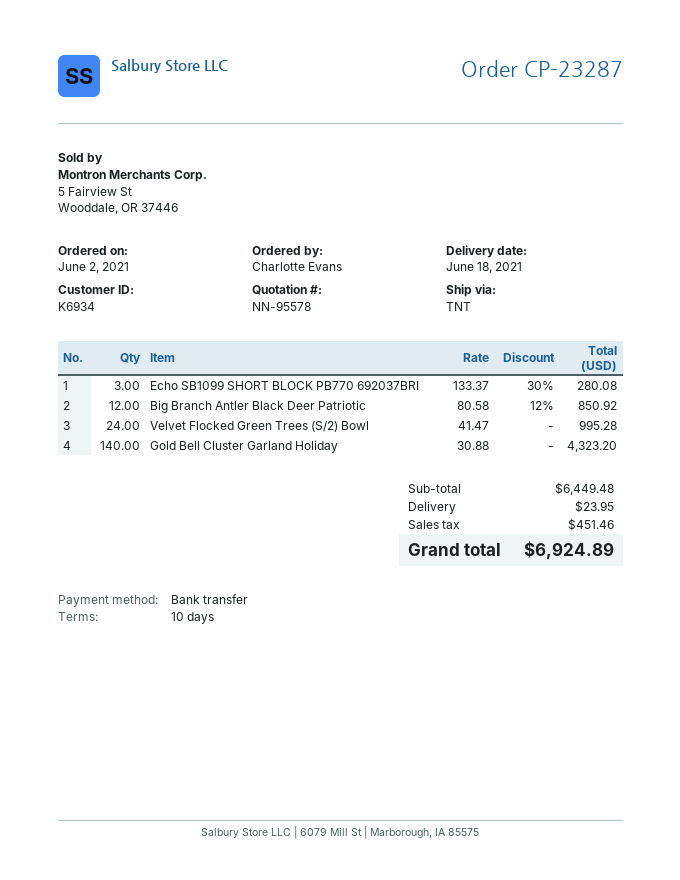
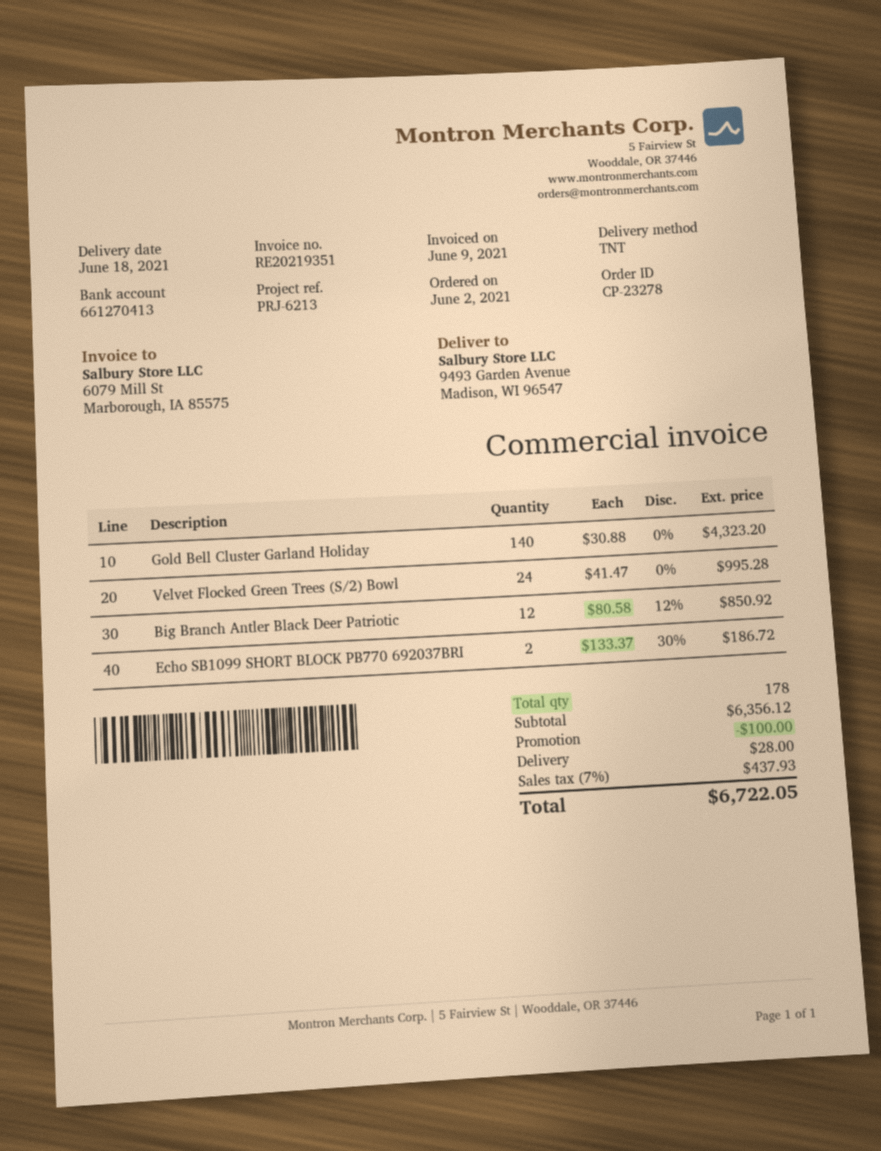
order number: CP-23287 -> CP-23278
Echo SB1099 SHORT BLOCK PB770 692037BRI: 3 x 133.37 - 30% = 280.08 -> 2 x 133.37 - 30% = 186.72
subtotal: 6449.48 -> 6356.12
discount: none -> 100.00
shipping: 23.95 -> 28.00
tax: 451.46 -> 437.93
total: 6924.89 -> 6722.05

